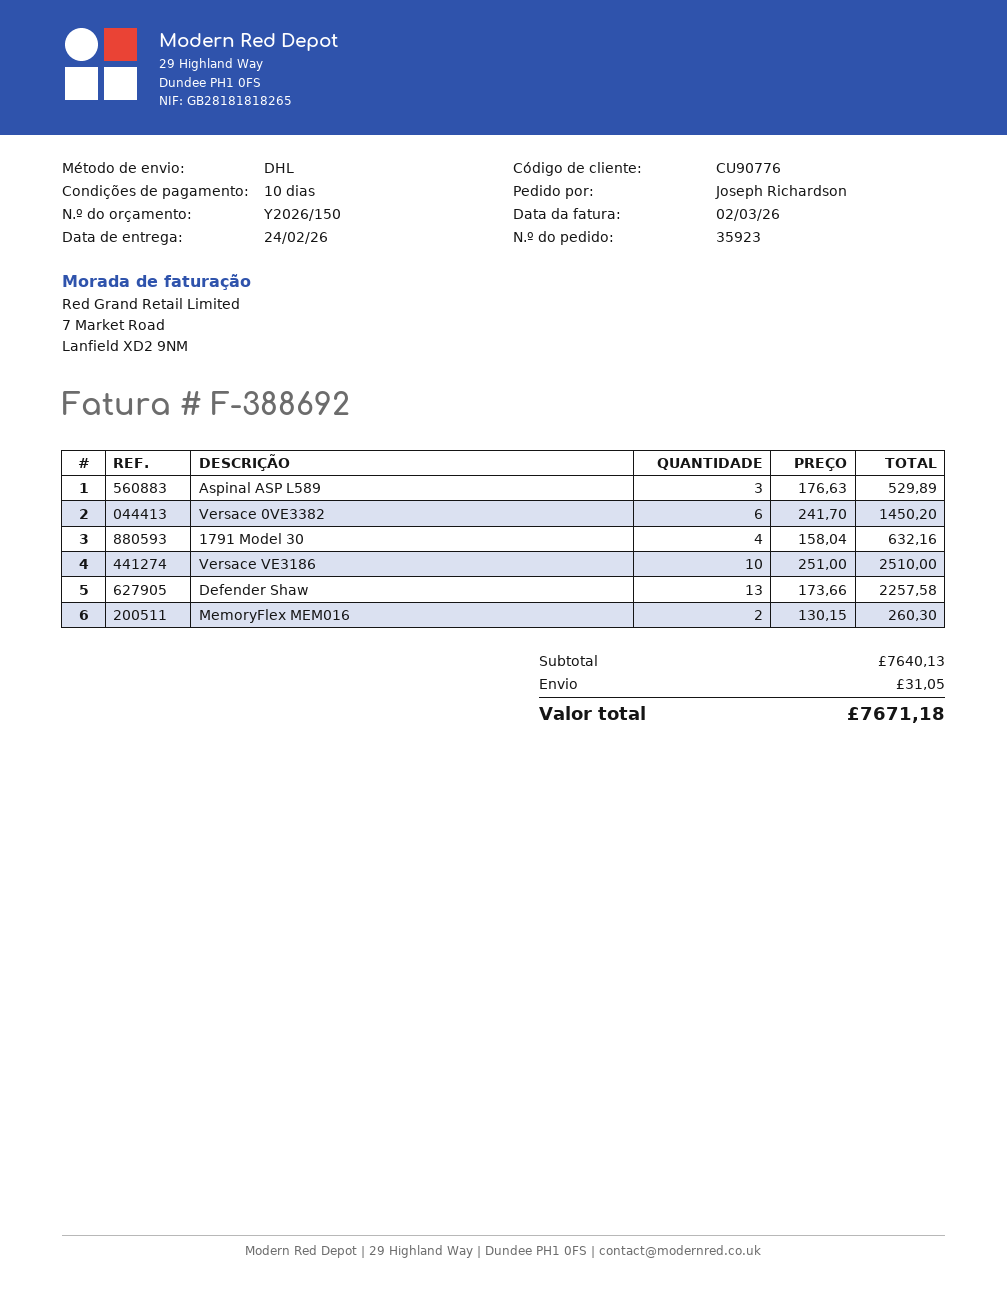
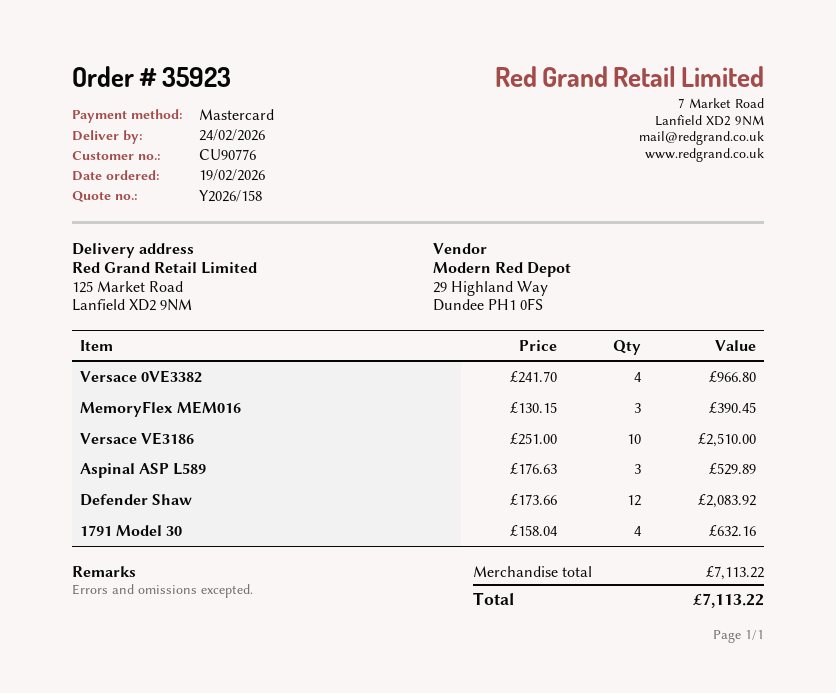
quote number: Y2026/150 -> Y2026/158
Versace 0VE3382: 6 x 241.70 = 1450.20 -> 4 x 241.70 = 966.80
Defender Shaw: 13 x 173.66 = 2257.58 -> 12 x 173.66 = 2083.92
MemoryFlex MEM016: 2 x 130.15 = 260.30 -> 3 x 130.15 = 390.45
subtotal: 7640.13 -> 7113.22
shipping: 31.05 -> none
total: 7671.18 -> 7113.22

